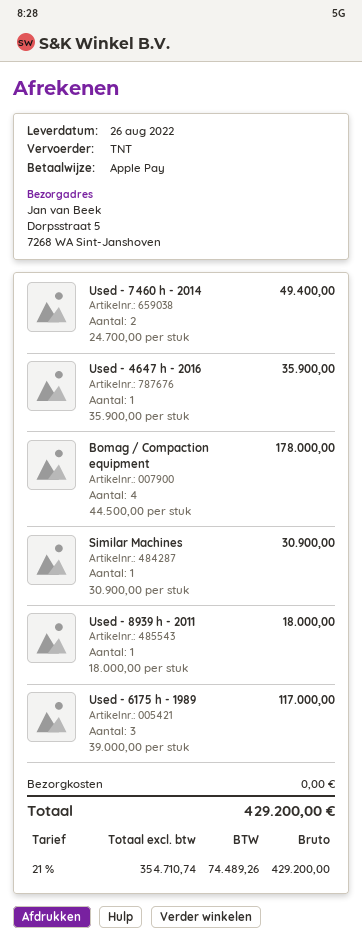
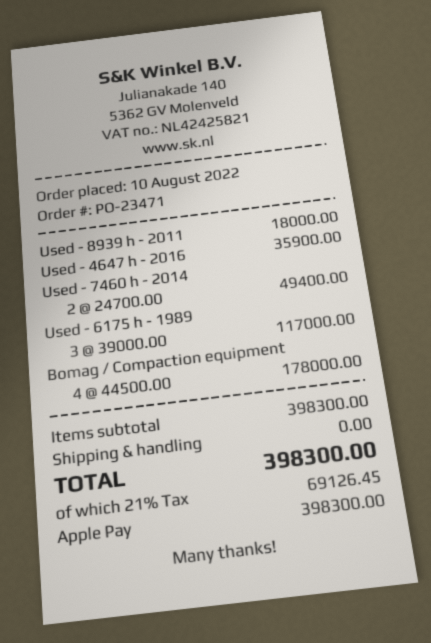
Similar Machines: 1 x 30900.00 = 30900.00 -> none
tax: 21% = 74489.26 -> 21% = 69126.45
total: 429200.00 -> 398300.00

